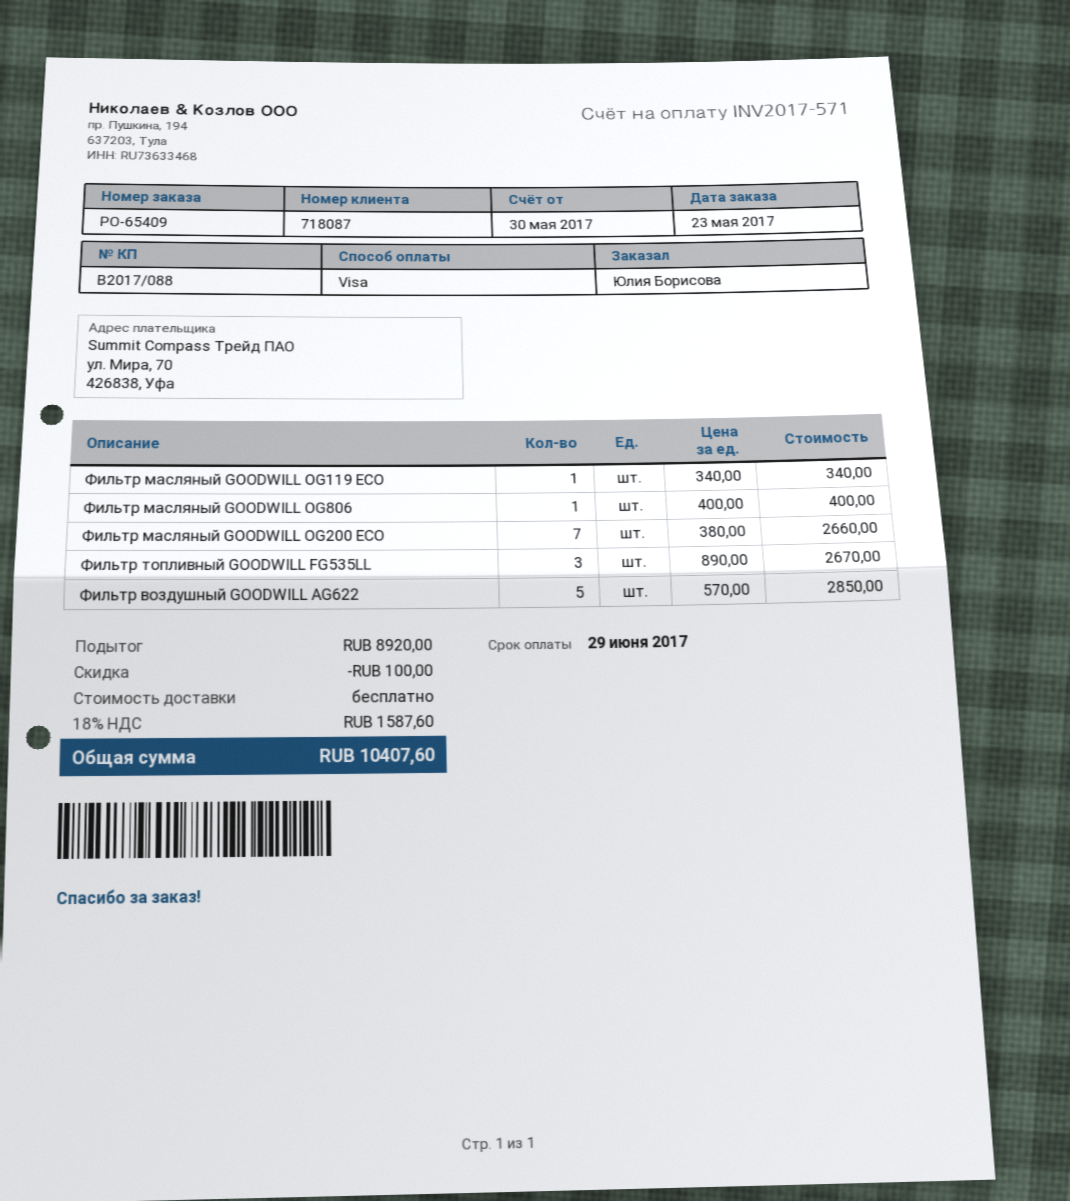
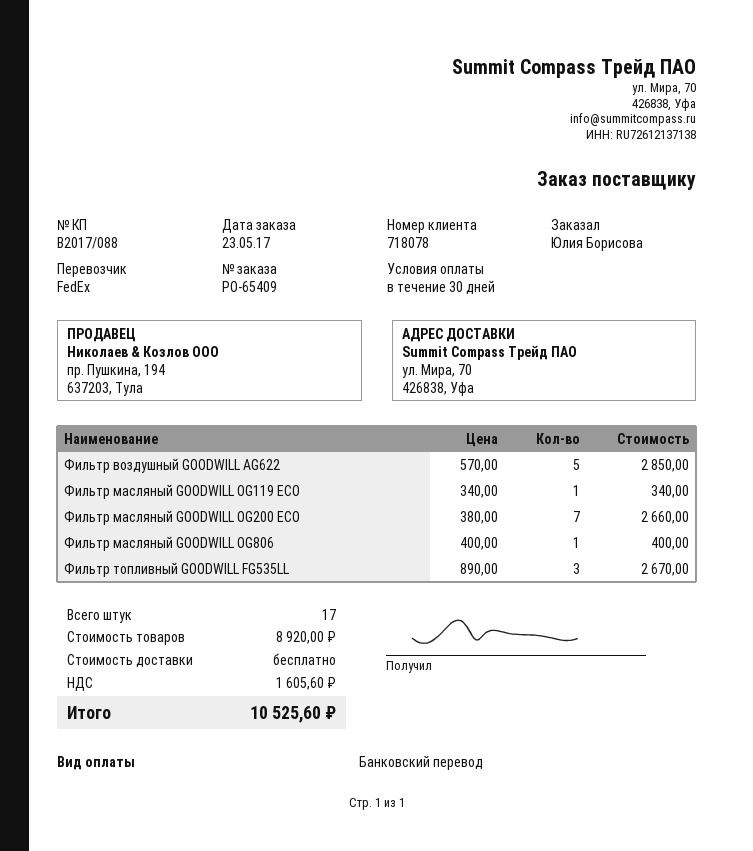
customer number: 718087 -> 718078
payment method: Visa -> bank transfer
discount: 100.00 -> none
tax: 1587.60 -> 1605.60
total: 10407.60 -> 10525.60

